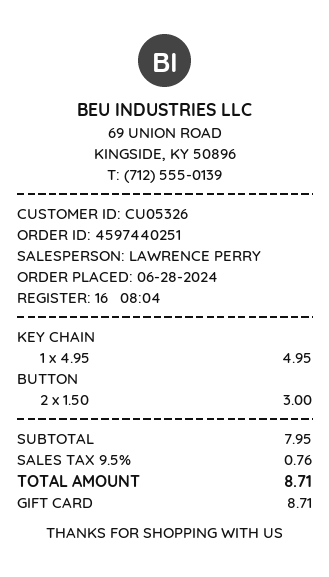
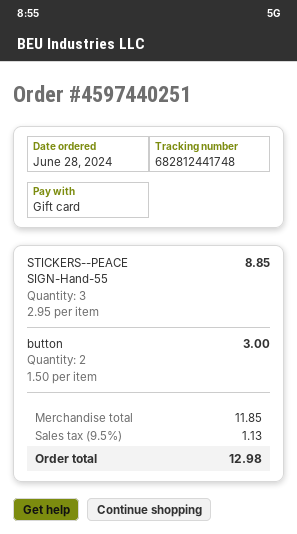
KEY CHAIN: 1 x 4.95 = 4.95 -> none
STICKERS--PEACE SIGN-Hand-55: none -> 3 x 2.95 = 8.85
subtotal: 7.95 -> 11.85
tax: 9.5% = 0.76 -> 9.5% = 1.13
total: 8.71 -> 12.98

